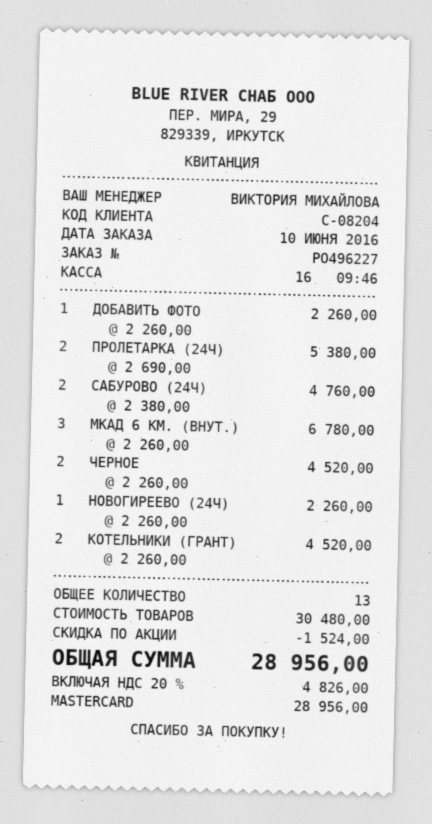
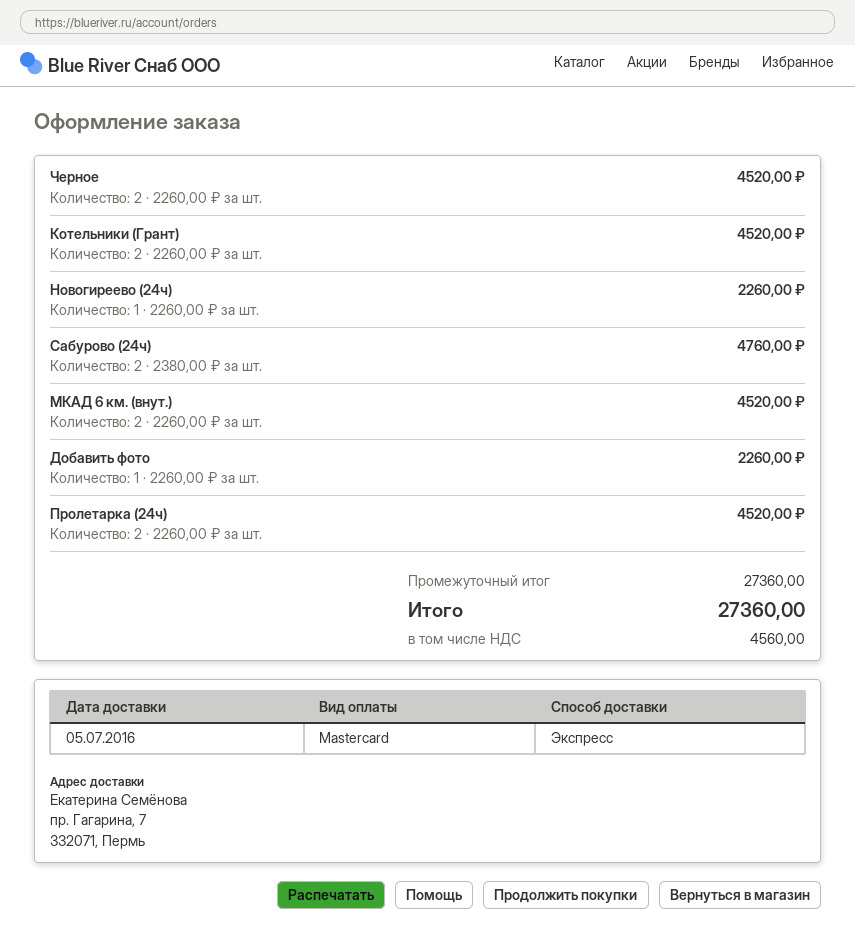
ПРОЛЕТАРКА (24Ч): 2 x 2690.00 = 5380.00 -> 2 x 2260.00 = 4520.00
МКАД 6 КМ. (ВНУТ.): 3 x 2260.00 = 6780.00 -> 2 x 2260.00 = 4520.00
subtotal: 30480.00 -> 27360.00
discount: 1524.00 -> none
tax: 4826.00 -> 4560.00
total: 28956.00 -> 27360.00

